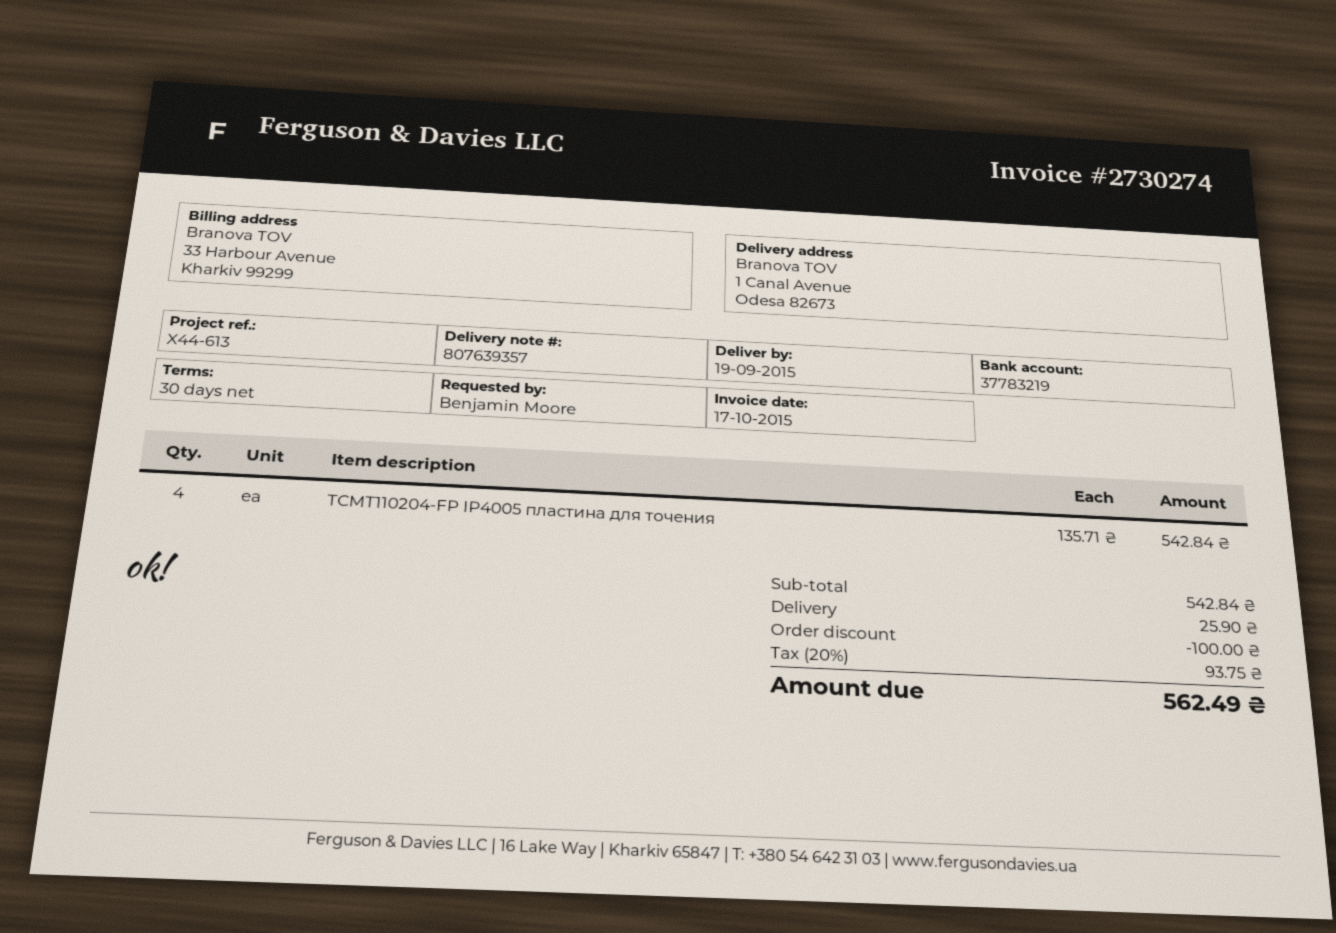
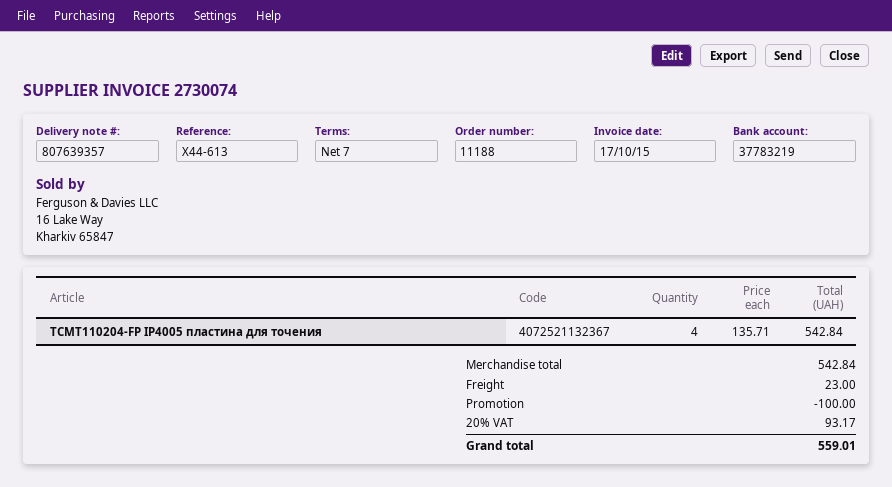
invoice number: 2730274 -> 2730074
payment terms: 30 days -> 7 days
shipping: 25.90 -> 23.00
tax: 20% = 93.75 -> 20% = 93.17
total: 562.49 -> 559.01

